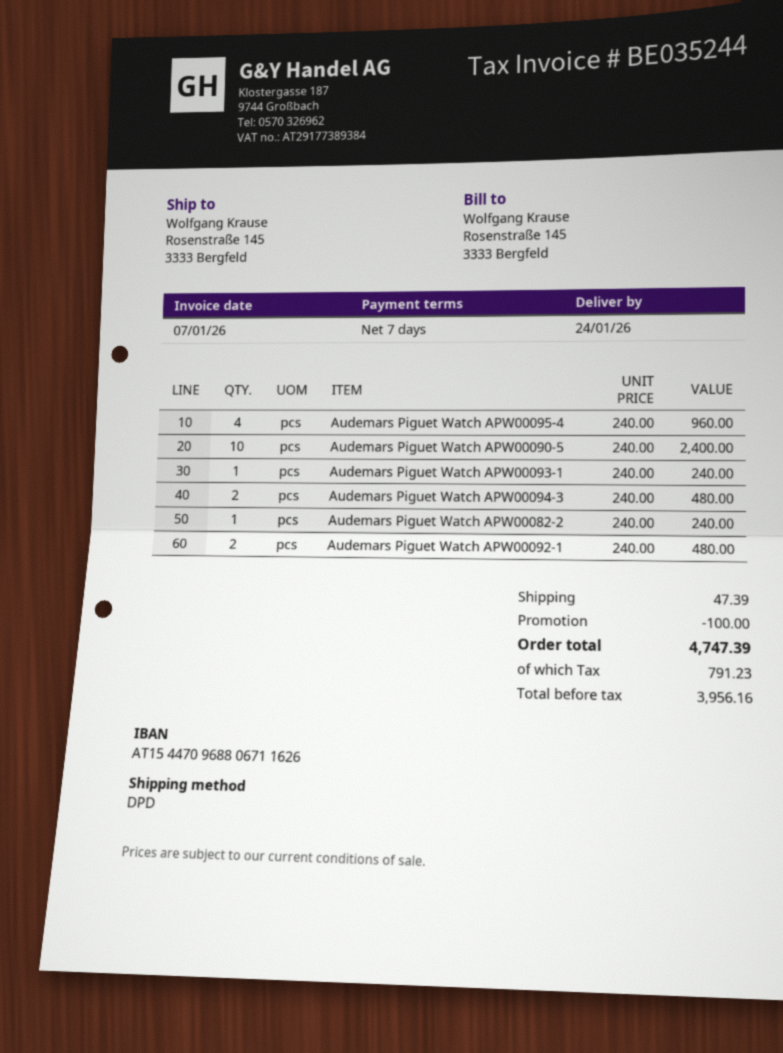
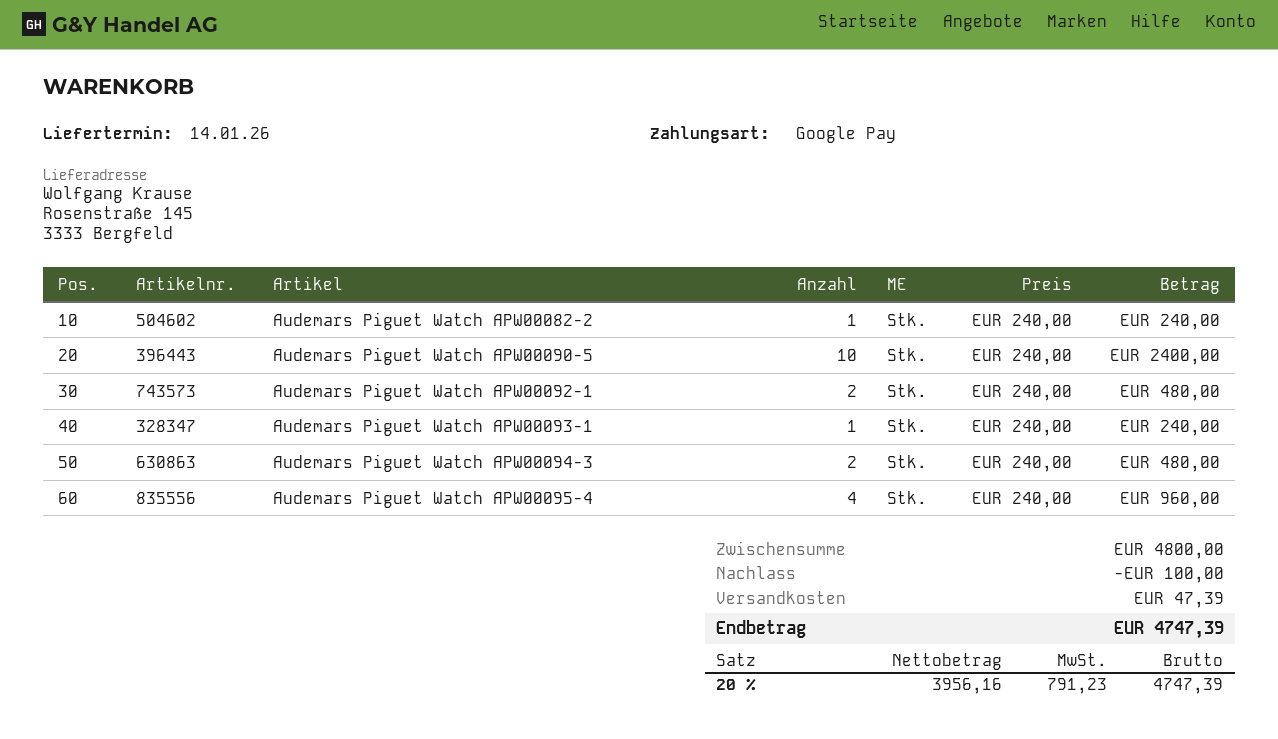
delivery date: 2026-01-24 -> 2026-01-14

